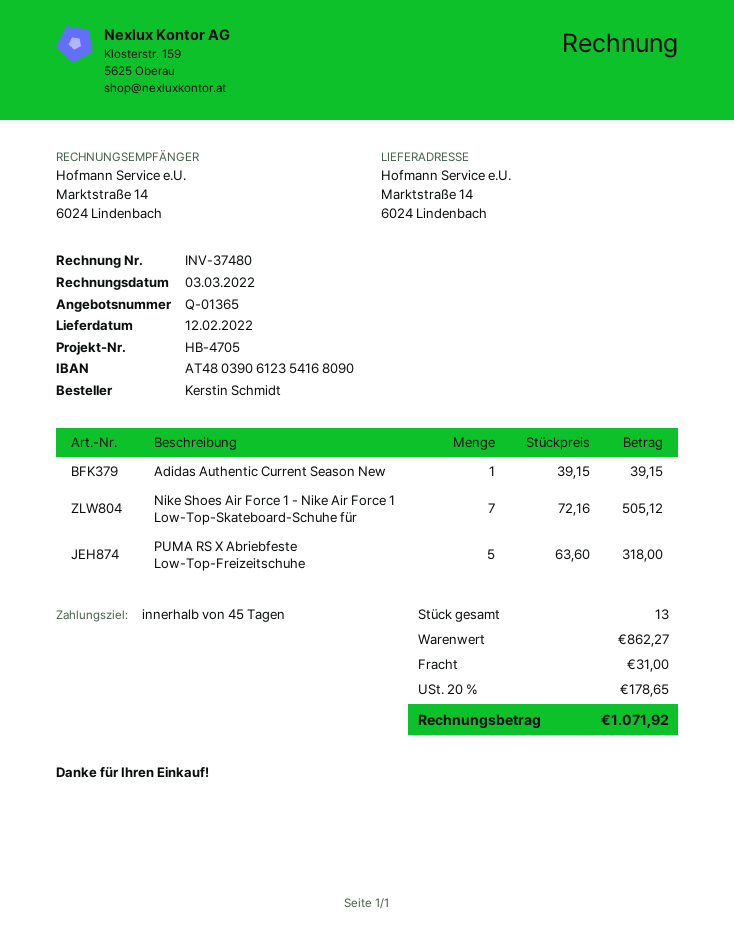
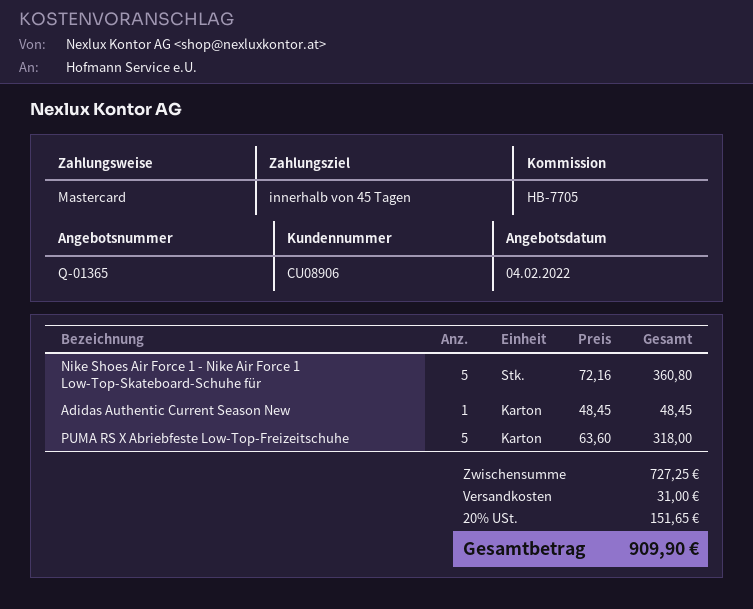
reference: HB-4705 -> HB-7705
Adidas Authentic Current Season New: 1 x 39.15 = 39.15 -> 1 x 48.45 = 48.45
Nike Shoes Air Force 1 - Nike Air Force 1 Low-Top-Skateboard-Schuhe für: 7 x 72.16 = 505.12 -> 5 x 72.16 = 360.80
subtotal: 862.27 -> 727.25
tax: 20% = 178.65 -> 20% = 151.65
total: 1071.92 -> 909.90

